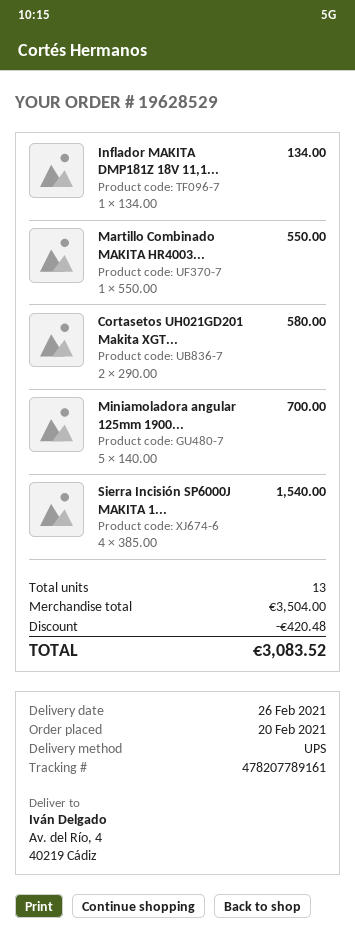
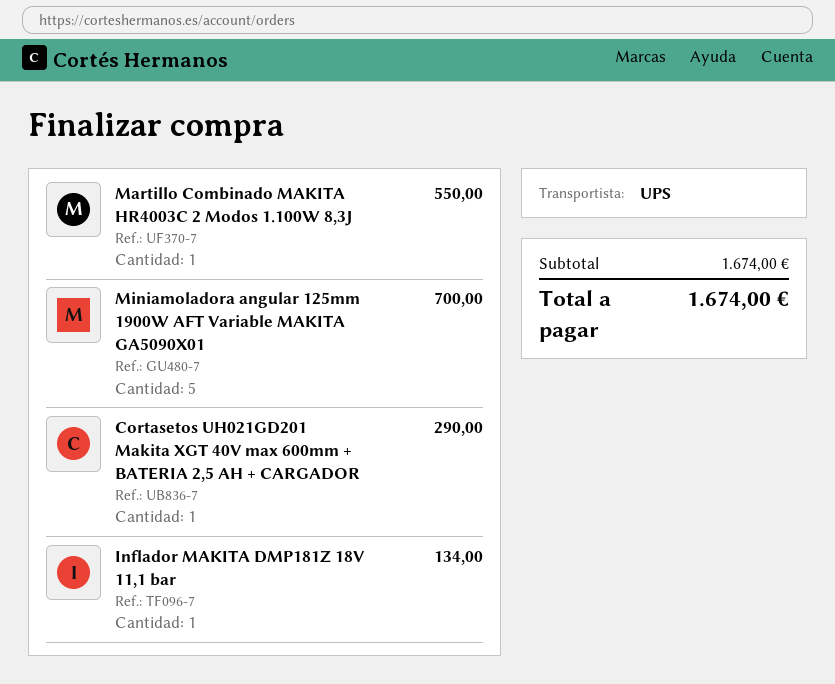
Cortasetos UH021GD201 Makita XGT...: 2 for 580.00 -> 1 for 290.00
Sierra Incisión SP6000J MAKITA 1...: 4 for 1540.00 -> none
subtotal: 3504.00 -> 1674.00
discount: 420.48 -> none
total: 3083.52 -> 1674.00

